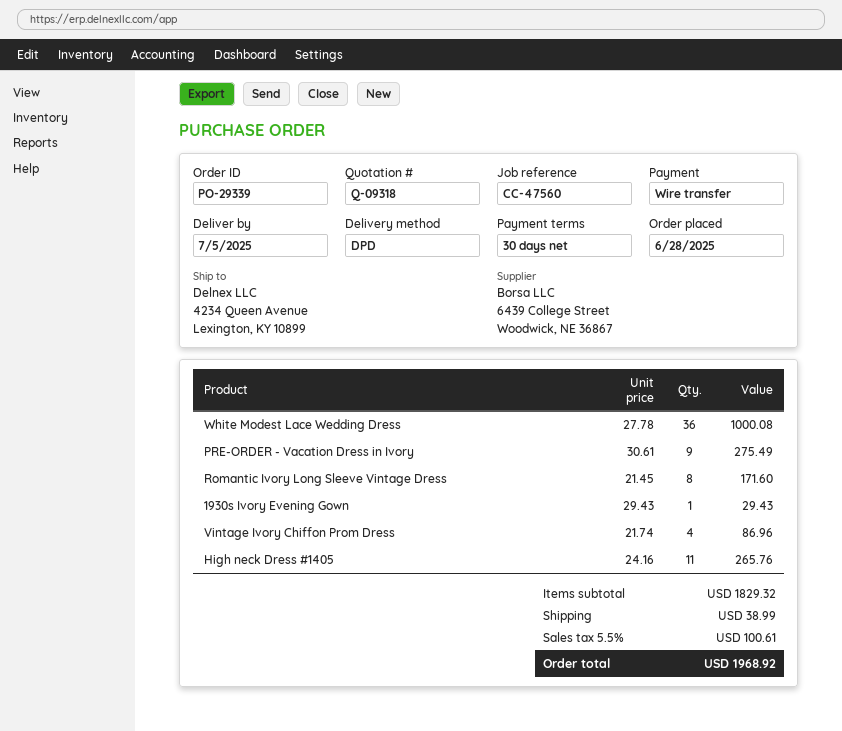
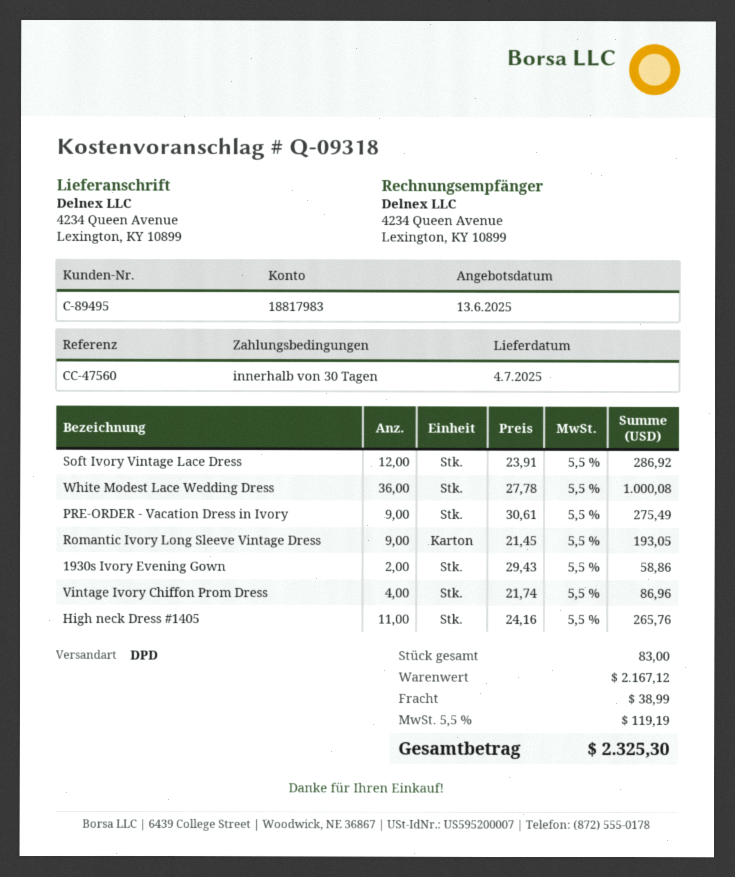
delivery date: 2025-07-05 -> 2025-07-04
Romantic Ivory Long Sleeve Vintage Dress: 8 x 21.45 = 171.60 -> 9 x 21.45 = 193.05
1930s Ivory Evening Gown: 1 x 29.43 = 29.43 -> 2 x 29.43 = 58.86
Soft Ivory Vintage Lace Dress: none -> 12 x 23.91 = 286.92
subtotal: 1829.32 -> 2167.12
tax: 5.5% = 100.61 -> 5.5% = 119.19
total: 1968.92 -> 2325.30

